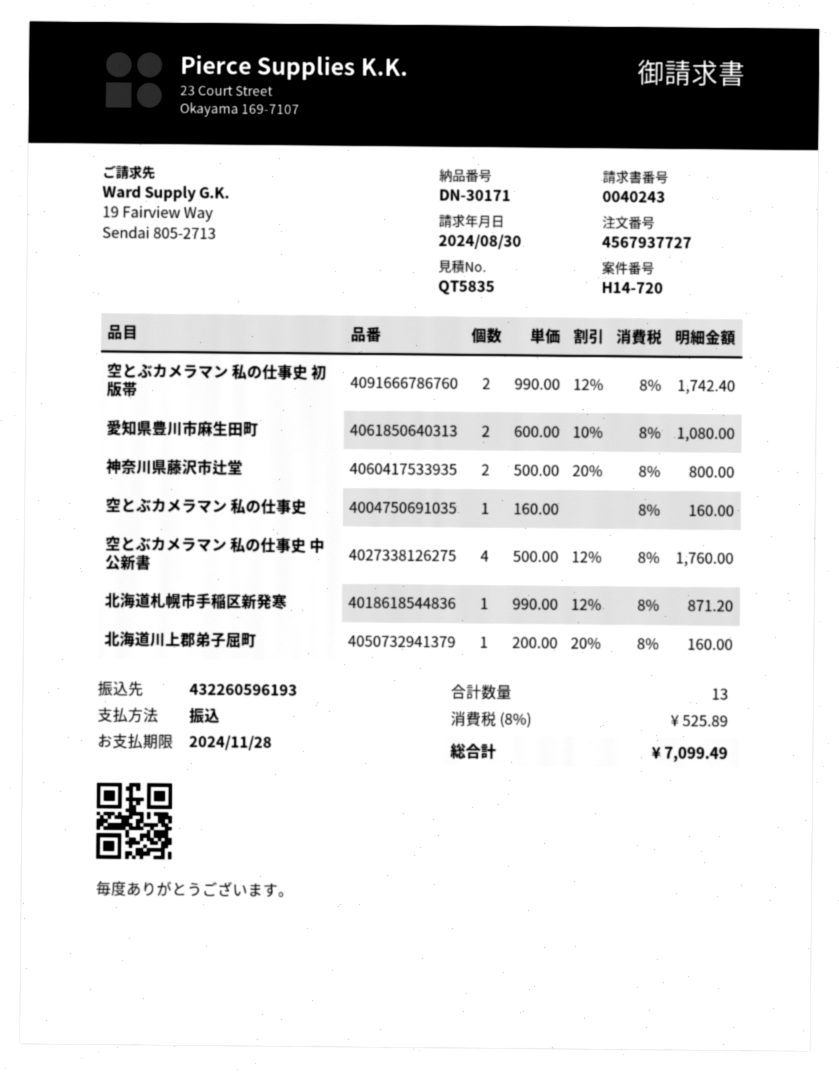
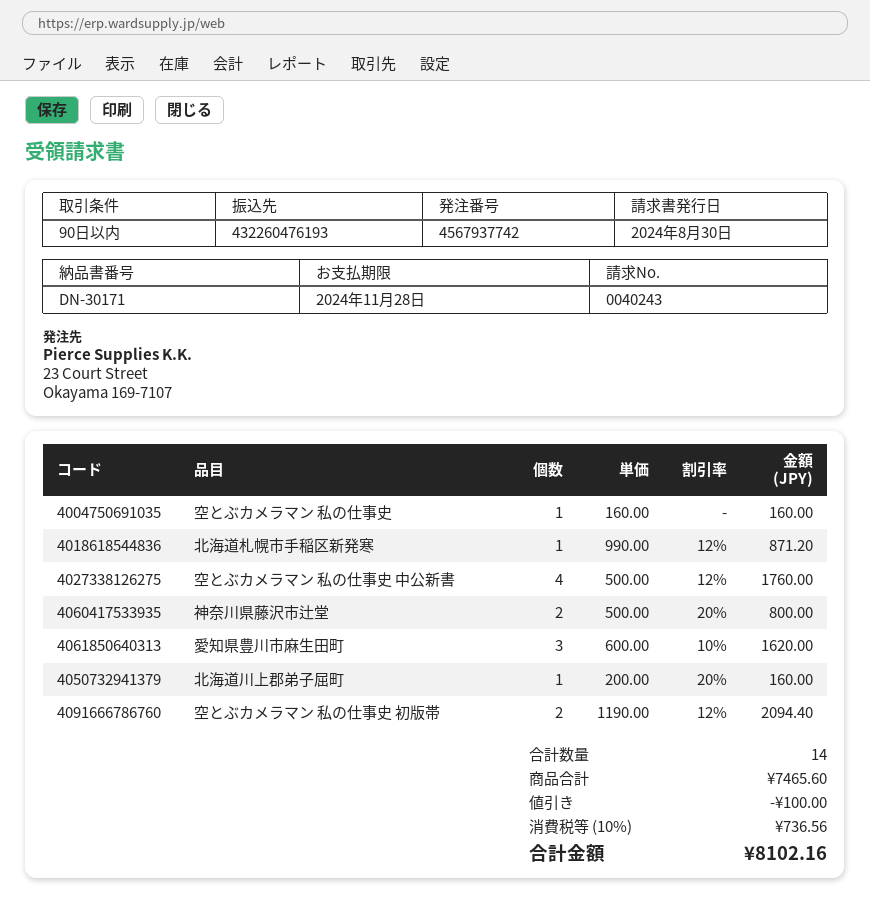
order number: 4567937727 -> 4567937742
bank account: 432260596193 -> 432260476193
空とぶカメラマン 私の仕事史 初版帯: 2 x 990.00 - 12% = 1742.40 -> 2 x 1190.00 - 12% = 2094.40
愛知県豊川市麻生田町: 2 x 600.00 - 10% = 1080.00 -> 3 x 600.00 - 10% = 1620.00
total quantity: 13 -> 14
discount: none -> 100.00
tax: 8% = 525.89 -> 10% = 736.56
total: 7099.49 -> 8102.16

